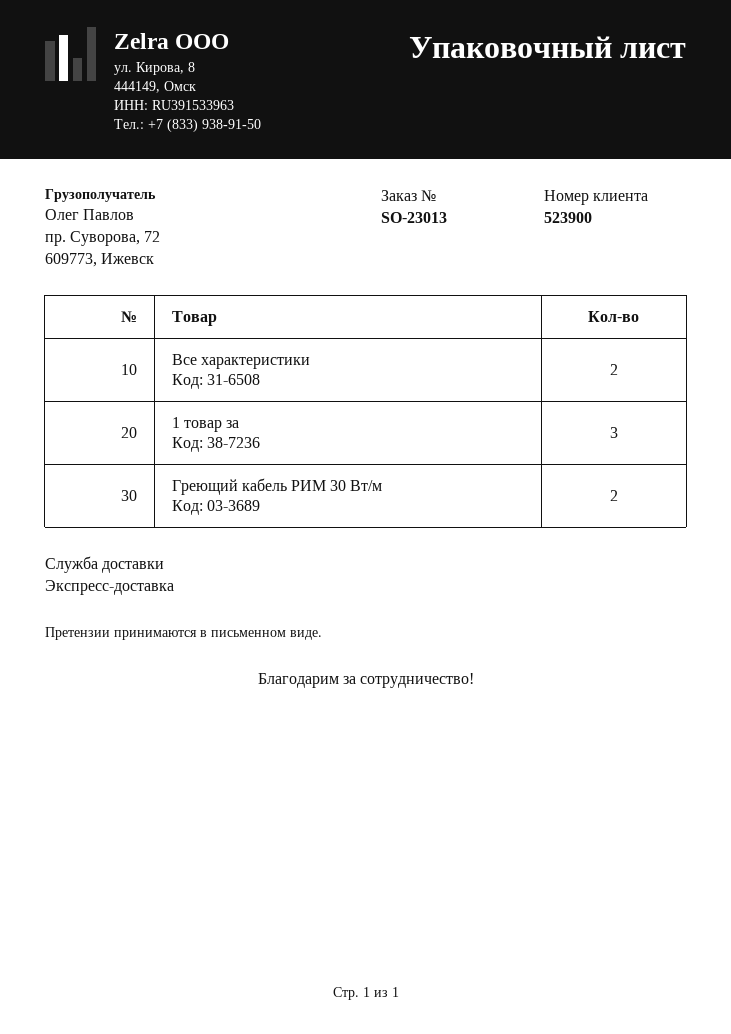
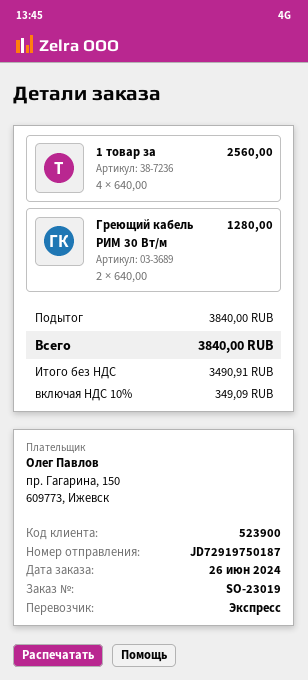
order number: SO-23013 -> SO-23019
Все характеристики: 2 -> none
1 товар за: 3 -> 4

